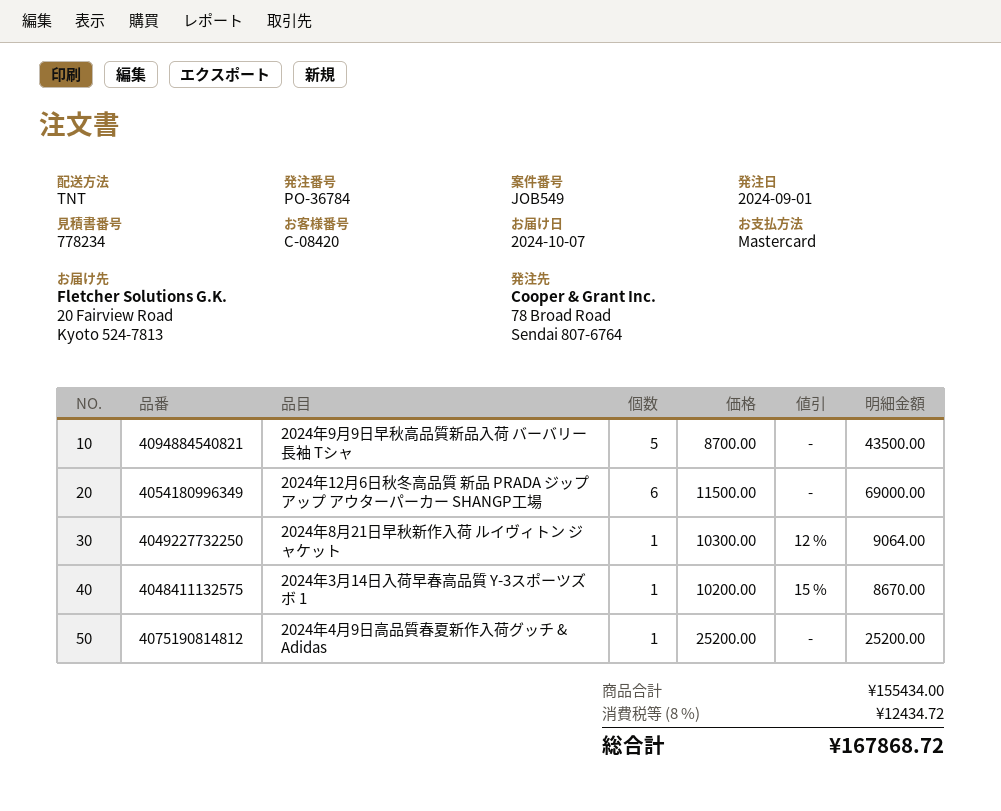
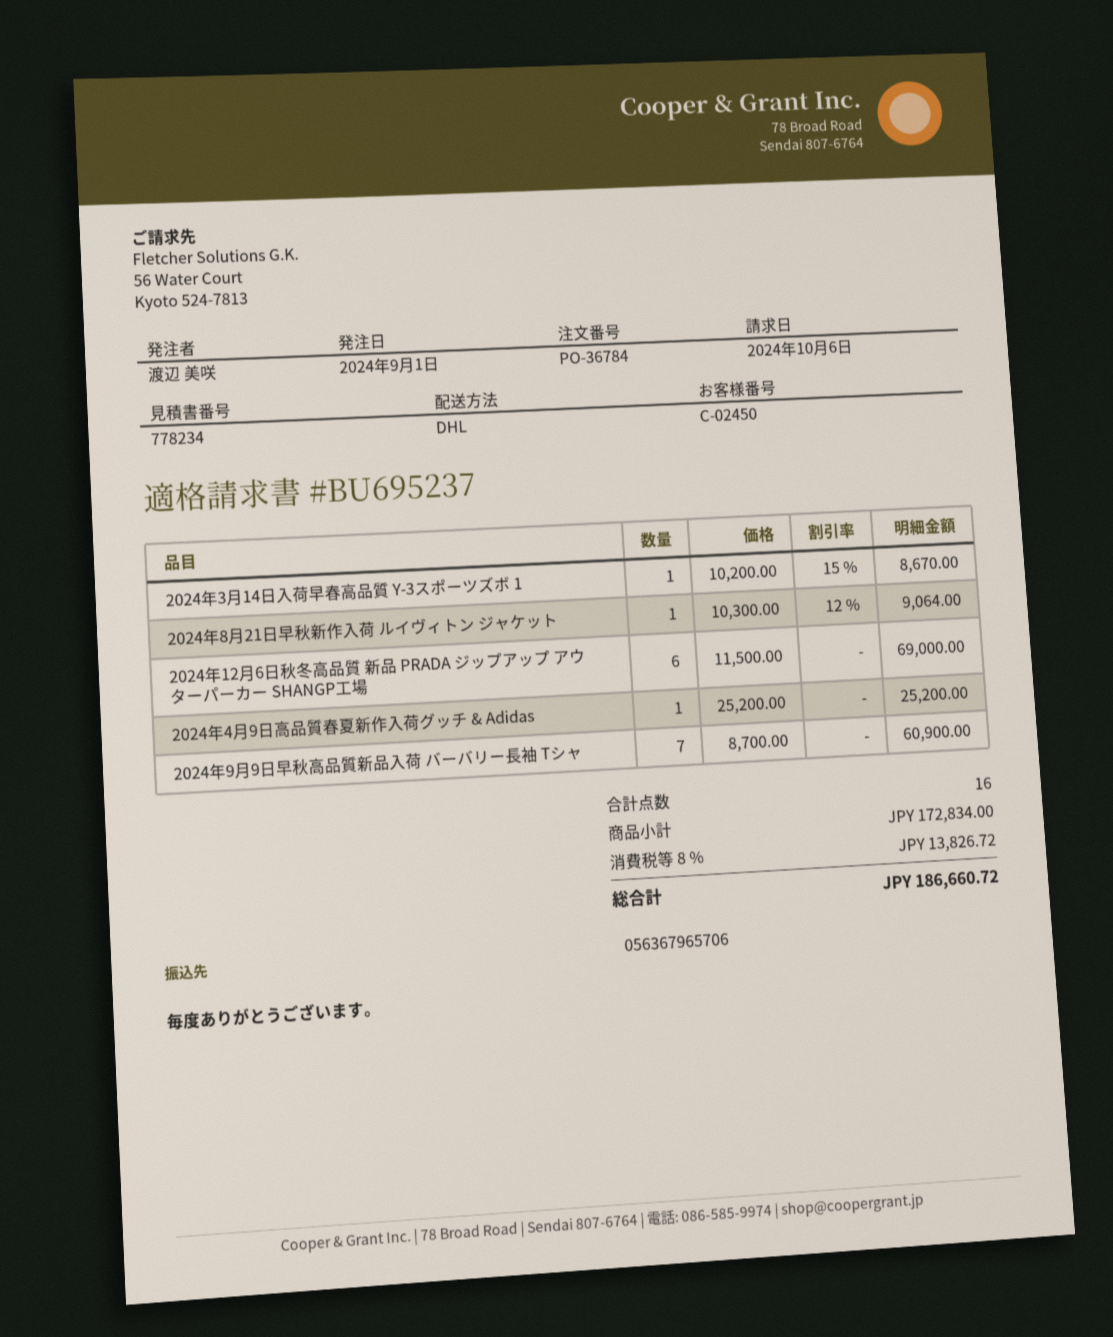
customer number: C-08420 -> C-02450
shipping method: TNT -> DHL
2024年9月9日早秋高品質新品入荷 バーバリー長袖 Tシャ: 5 x 8700.00 = 43500.00 -> 7 x 8700.00 = 60900.00
subtotal: 155434.00 -> 172834.00
tax: 8% = 12434.72 -> 8% = 13826.72
total: 167868.72 -> 186660.72

